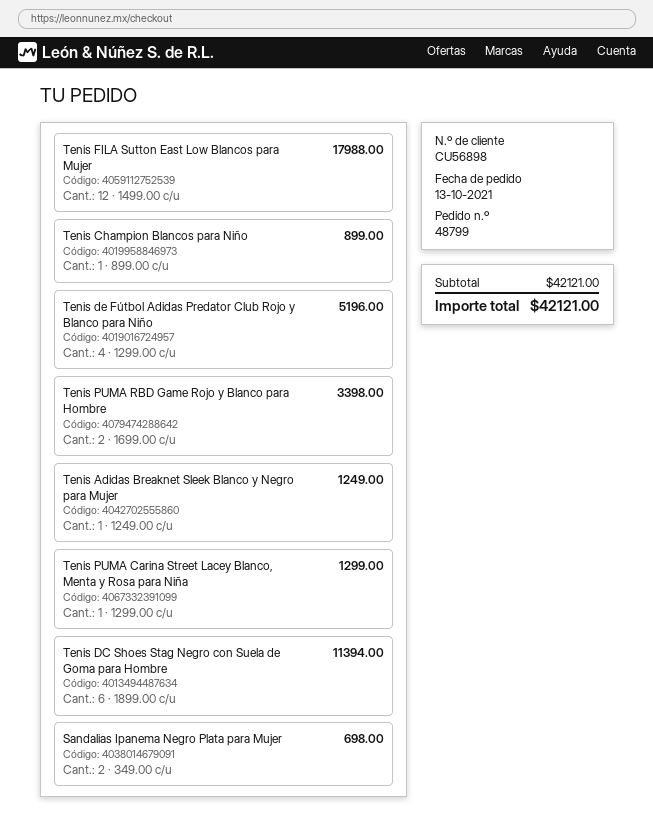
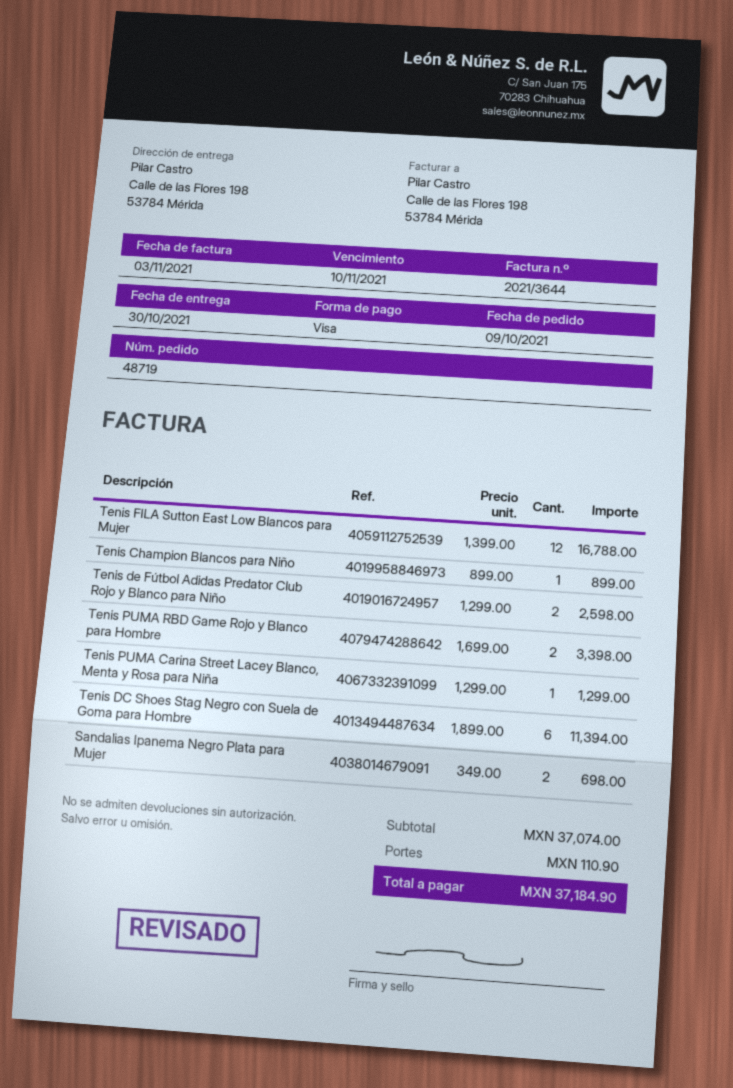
order number: 48799 -> 48719
order date: 2021-10-13 -> 2021-10-09
Tenis FILA Sutton East Low Blancos para Mujer: 12 x 1499.00 = 17988.00 -> 12 x 1399.00 = 16788.00
Tenis de Fútbol Adidas Predator Club Rojo y Blanco para Niño: 4 x 1299.00 = 5196.00 -> 2 x 1299.00 = 2598.00
Tenis Adidas Breaknet Sleek Blanco y Negro para Mujer: 1 x 1249.00 = 1249.00 -> none
subtotal: 42121.00 -> 37074.00
shipping: none -> 110.90
total: 42121.00 -> 37184.90

